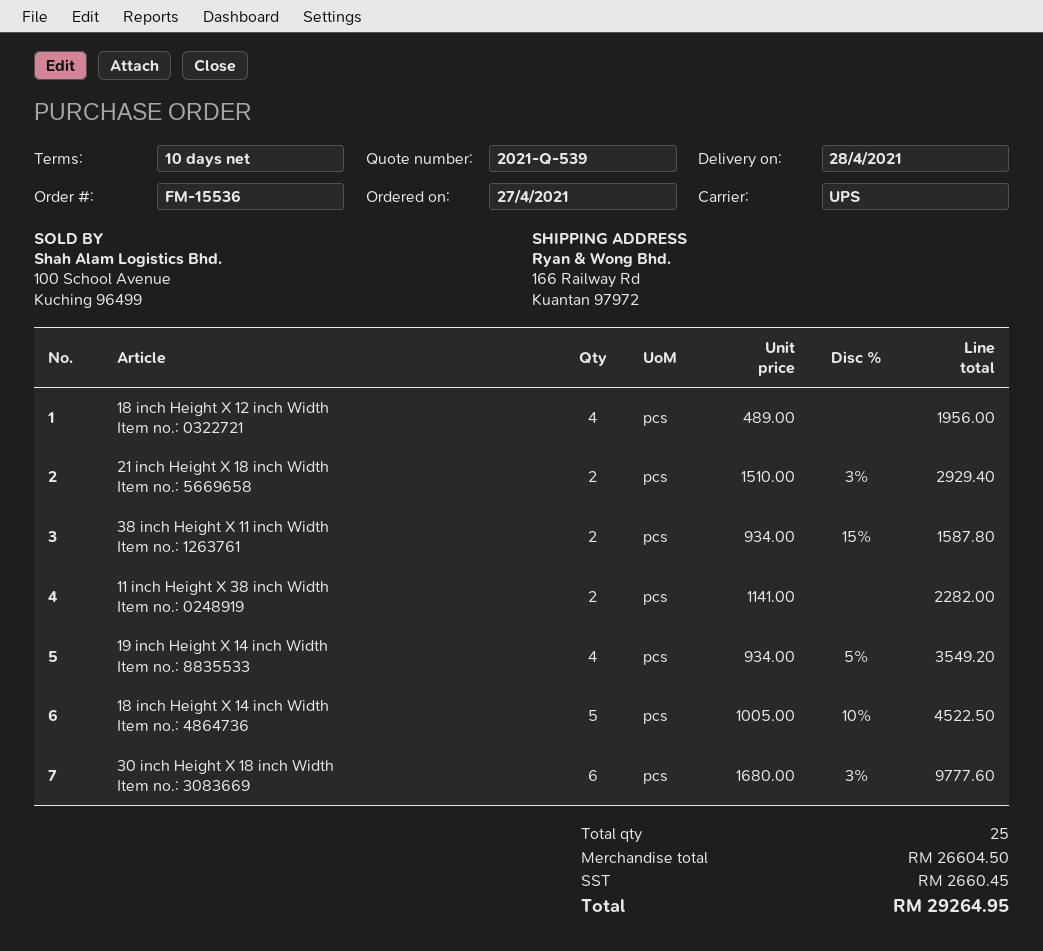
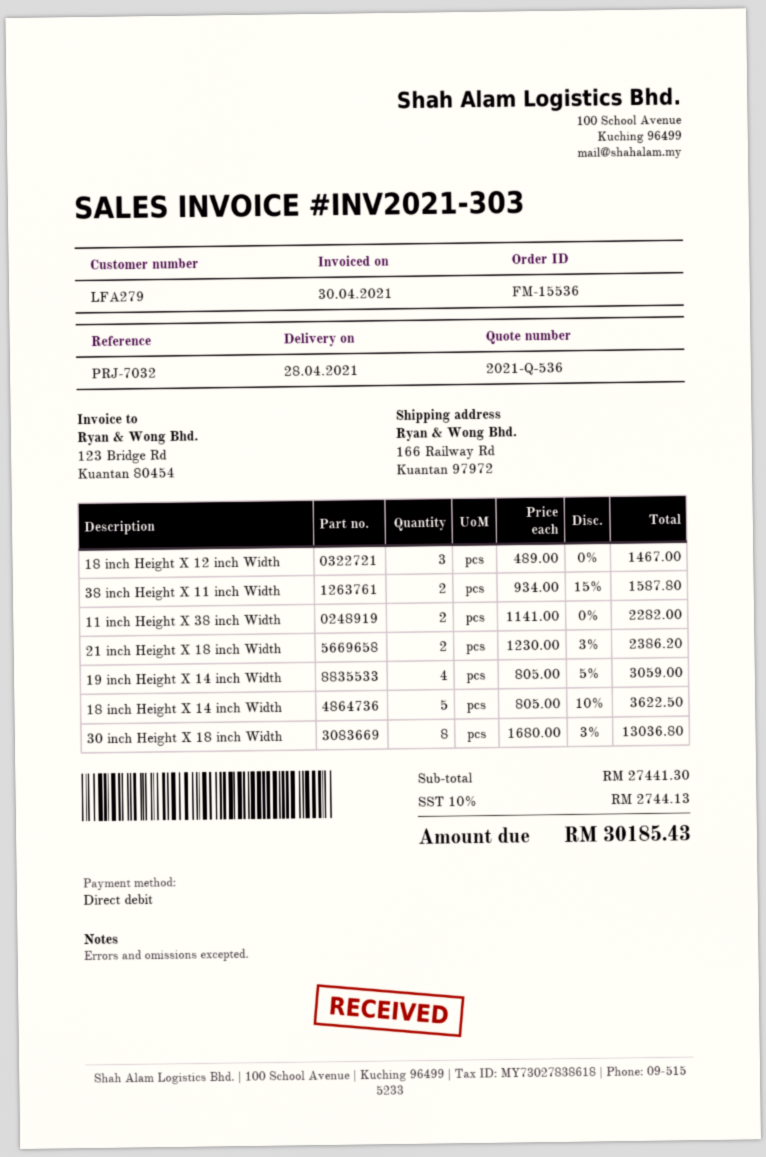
quote number: 2021-Q-539 -> 2021-Q-536
18 inch Height X 12 inch Width: 4 x 489.00 = 1956.00 -> 3 x 489.00 = 1467.00
21 inch Height X 18 inch Width: 2 x 1510.00 - 3% = 2929.40 -> 2 x 1230.00 - 3% = 2386.20
19 inch Height X 14 inch Width: 4 x 934.00 - 5% = 3549.20 -> 4 x 805.00 - 5% = 3059.00
18 inch Height X 14 inch Width: 5 x 1005.00 - 10% = 4522.50 -> 5 x 805.00 - 10% = 3622.50
30 inch Height X 18 inch Width: 6 x 1680.00 - 3% = 9777.60 -> 8 x 1680.00 - 3% = 13036.80
subtotal: 26604.50 -> 27441.30
tax: 2660.45 -> 2744.13
total: 29264.95 -> 30185.43

